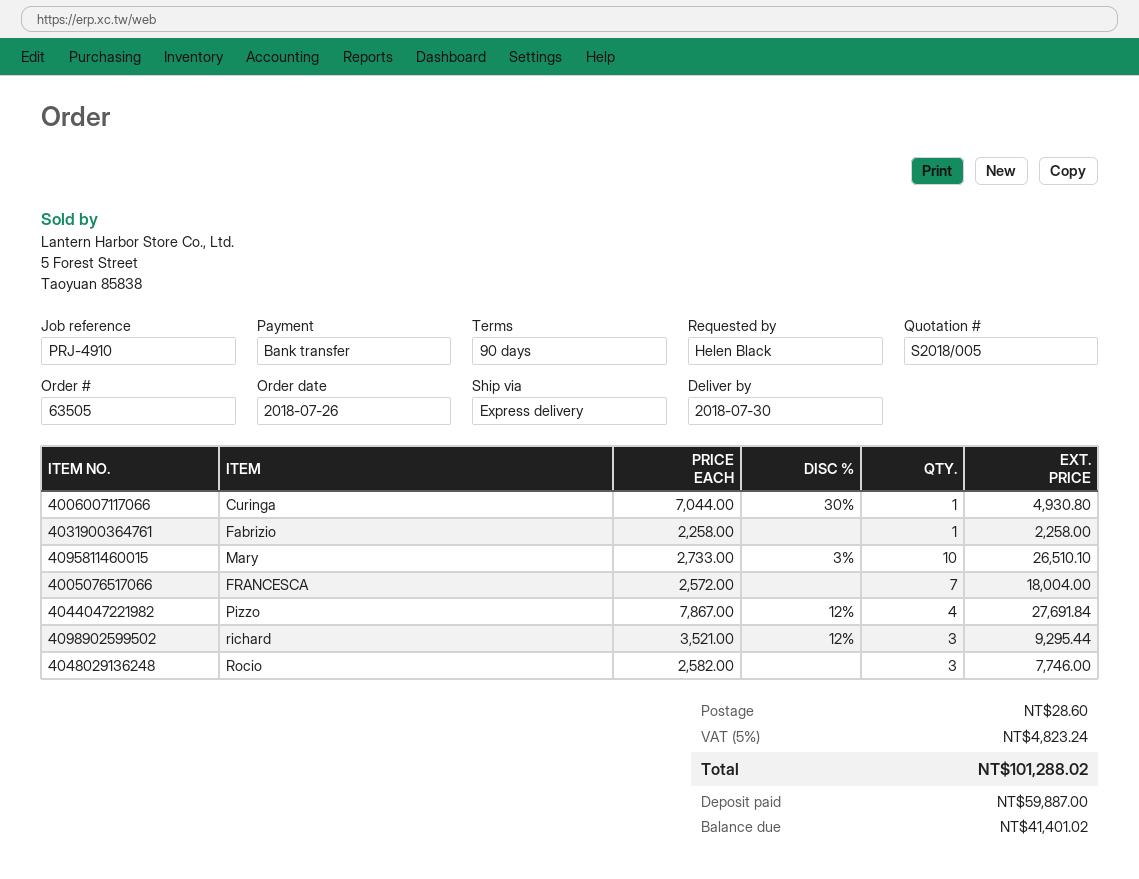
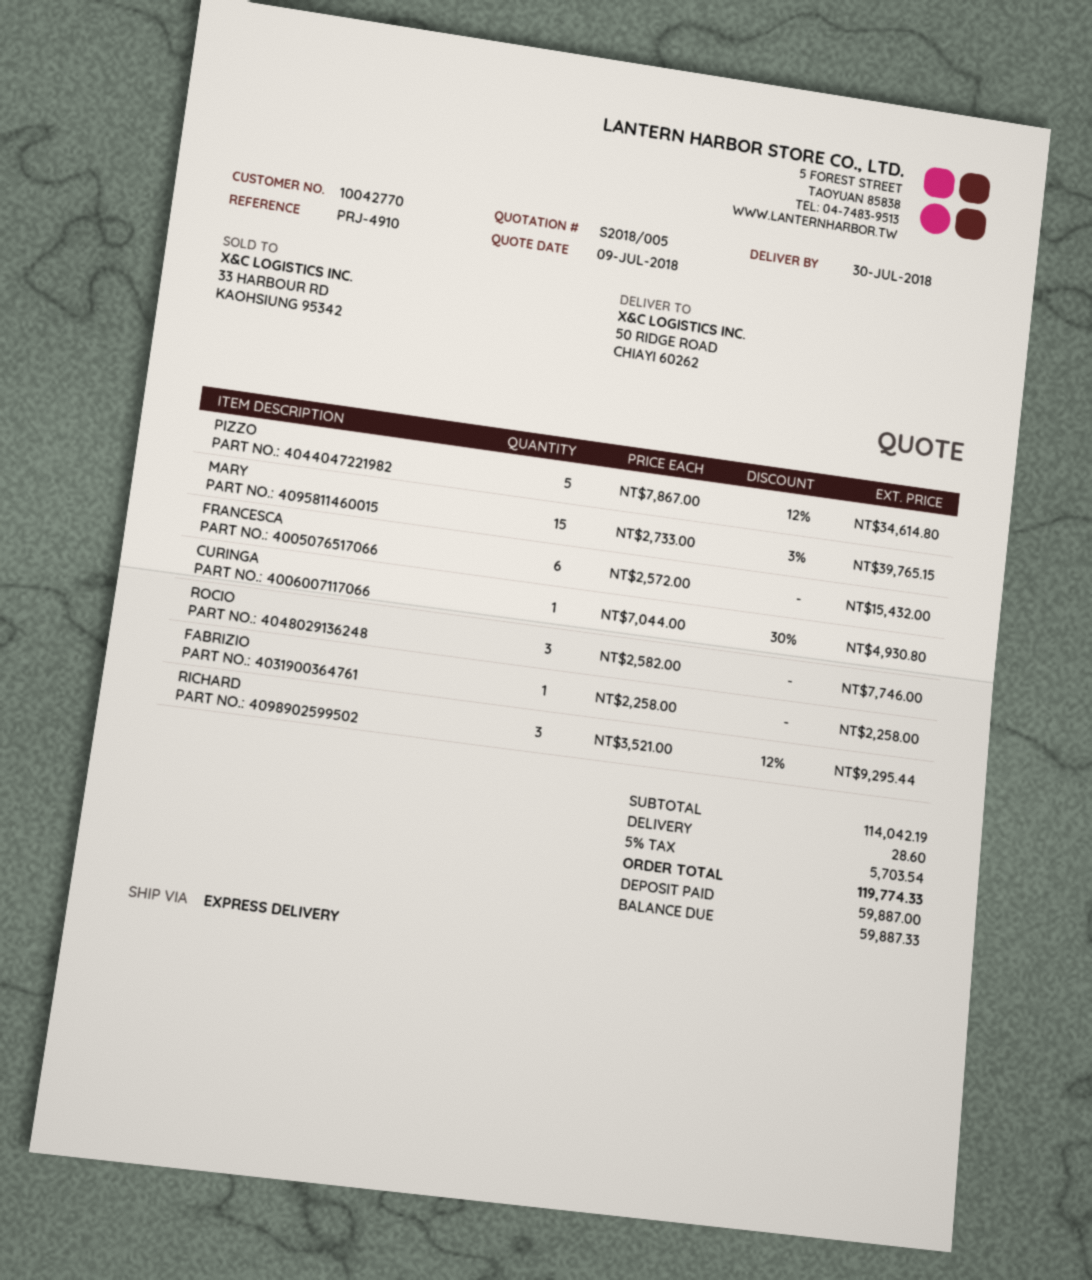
Mary: 10 x 2733.00 - 3% = 26510.10 -> 15 x 2733.00 - 3% = 39765.15
FRANCESCA: 7 x 2572.00 = 18004.00 -> 6 x 2572.00 = 15432.00
Pizzo: 4 x 7867.00 - 12% = 27691.84 -> 5 x 7867.00 - 12% = 34614.80
tax: 5% = 4823.24 -> 5% = 5703.54
total: 101288.02 -> 119774.33
balance: 41401.02 -> 59887.33

